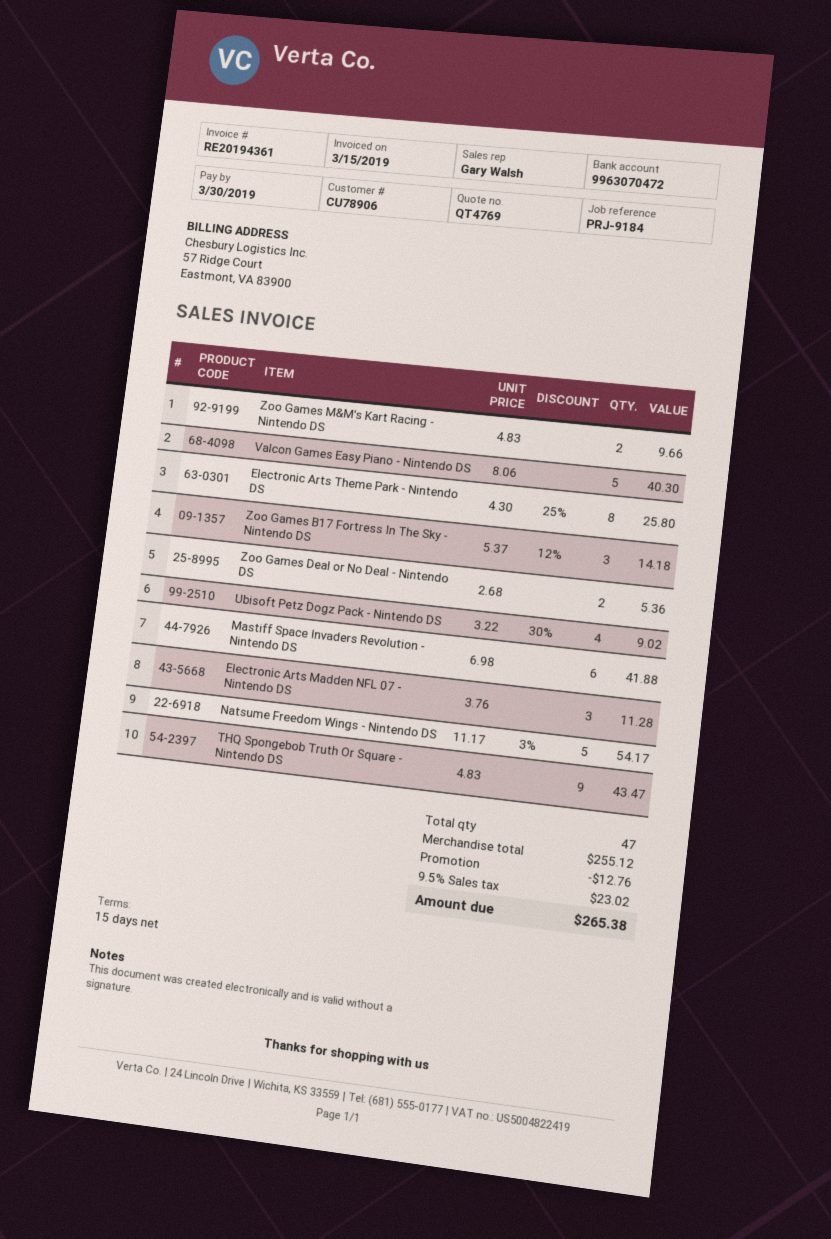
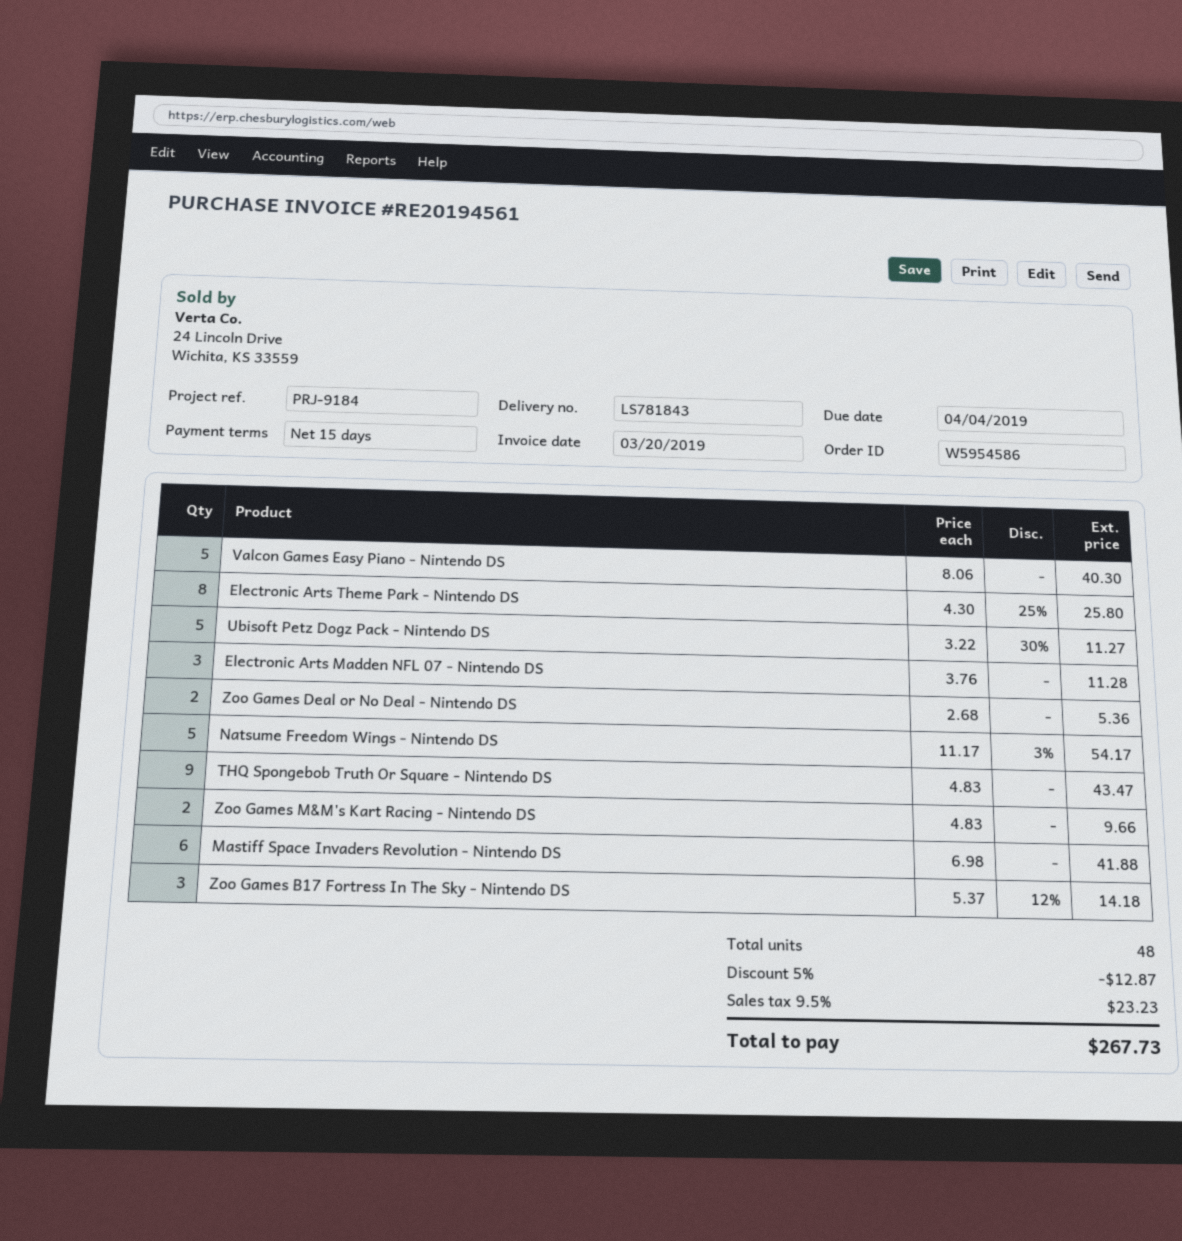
invoice number: RE20194361 -> RE20194561
invoice date: 2019-03-15 -> 2019-03-20
due date: 2019-03-30 -> 2019-04-04
Ubisoft Petz Dogz Pack - Nintendo DS: 4 x 3.22 - 30% = 9.02 -> 5 x 3.22 - 30% = 11.27
total quantity: 47 -> 48
discount: 12.76 -> 12.87
tax: 9.5% = 23.02 -> 9.5% = 23.23
total: 265.38 -> 267.73

